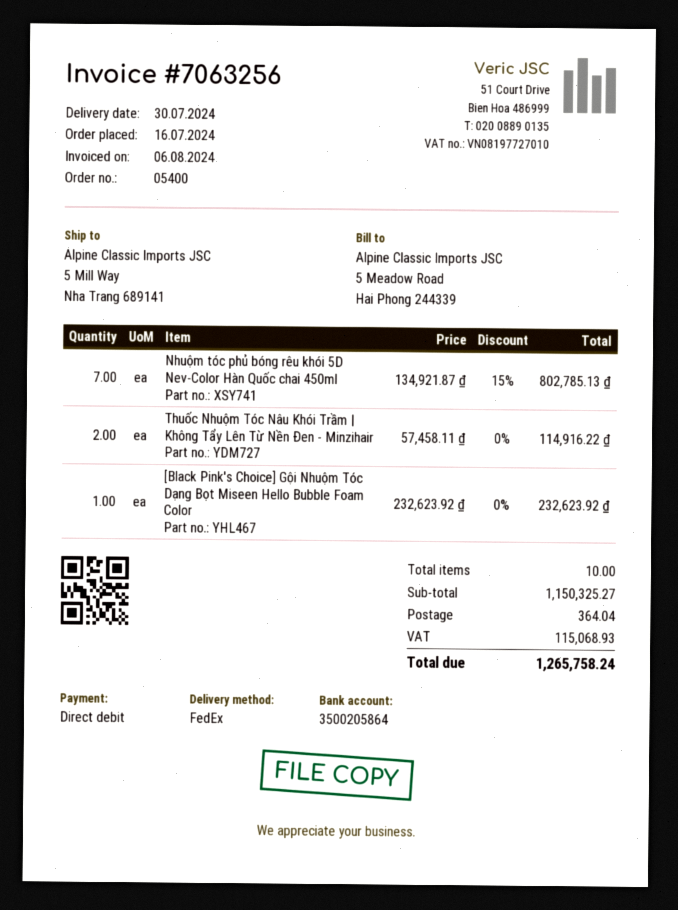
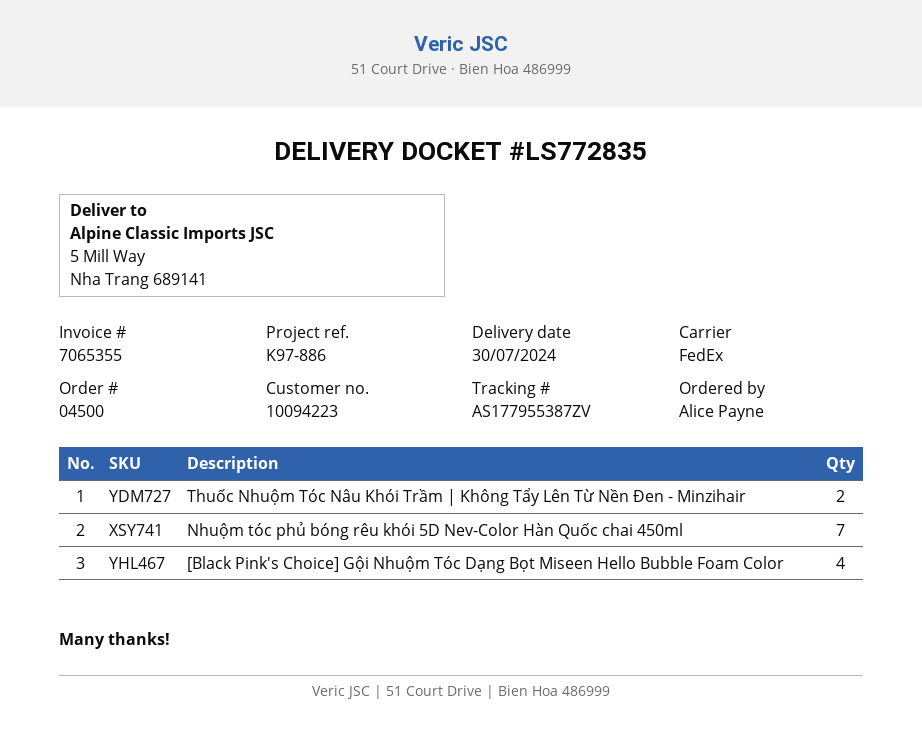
order number: 05400 -> 04500
invoice number: 7063256 -> 7065355
[Black Pink's Choice] Gội Nhuộm Tóc Dạng Bọt Miseen Hello Bubble Foam Color: 1 -> 4

